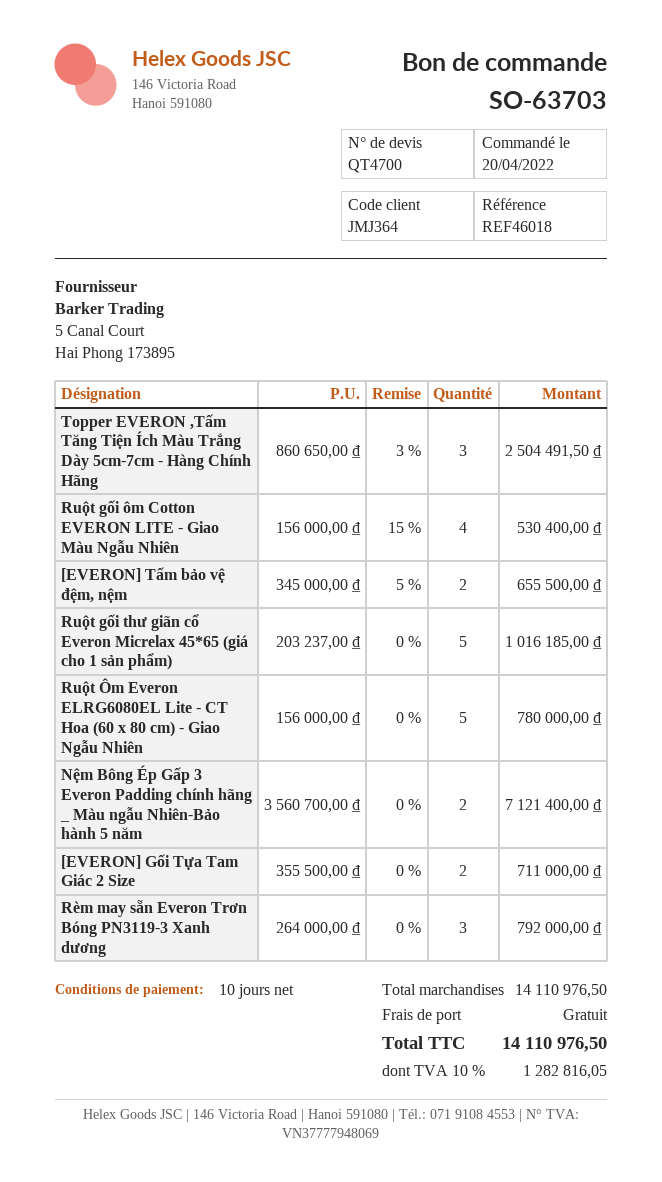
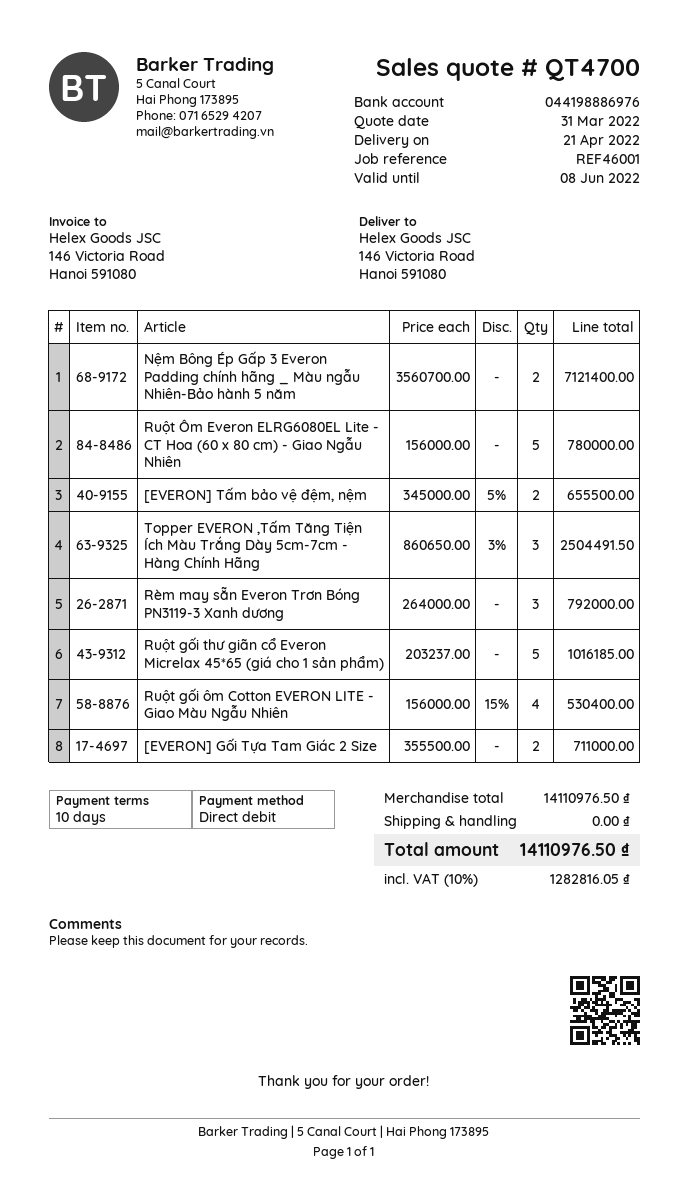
reference: REF46018 -> REF46001

